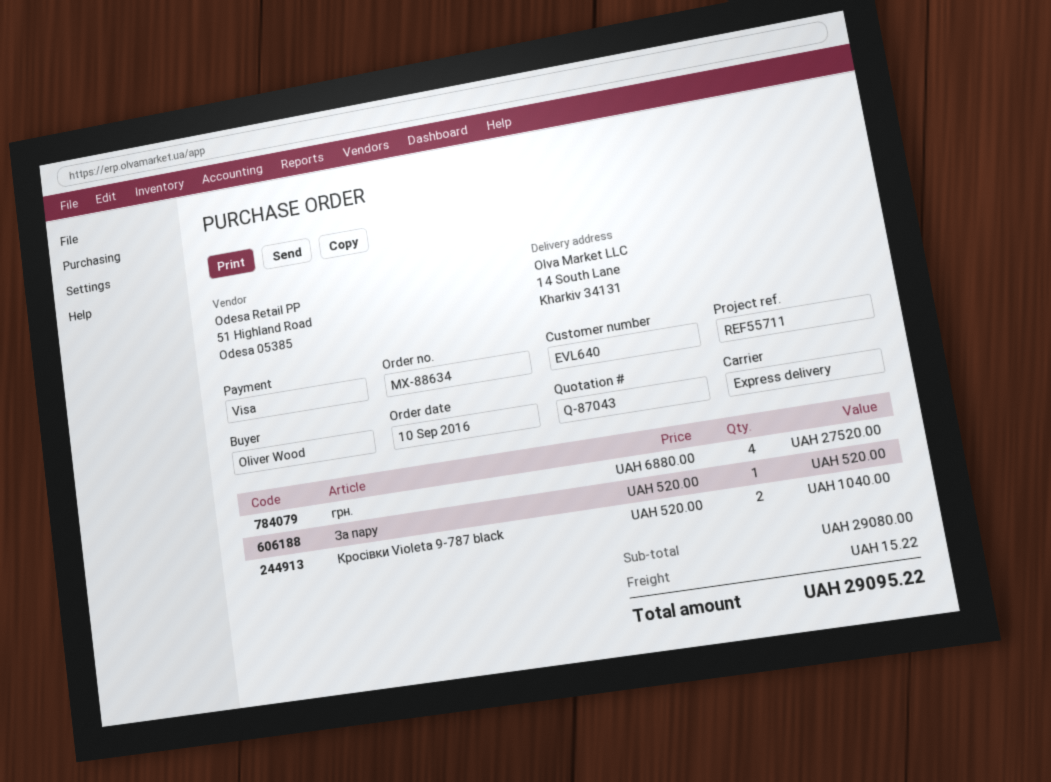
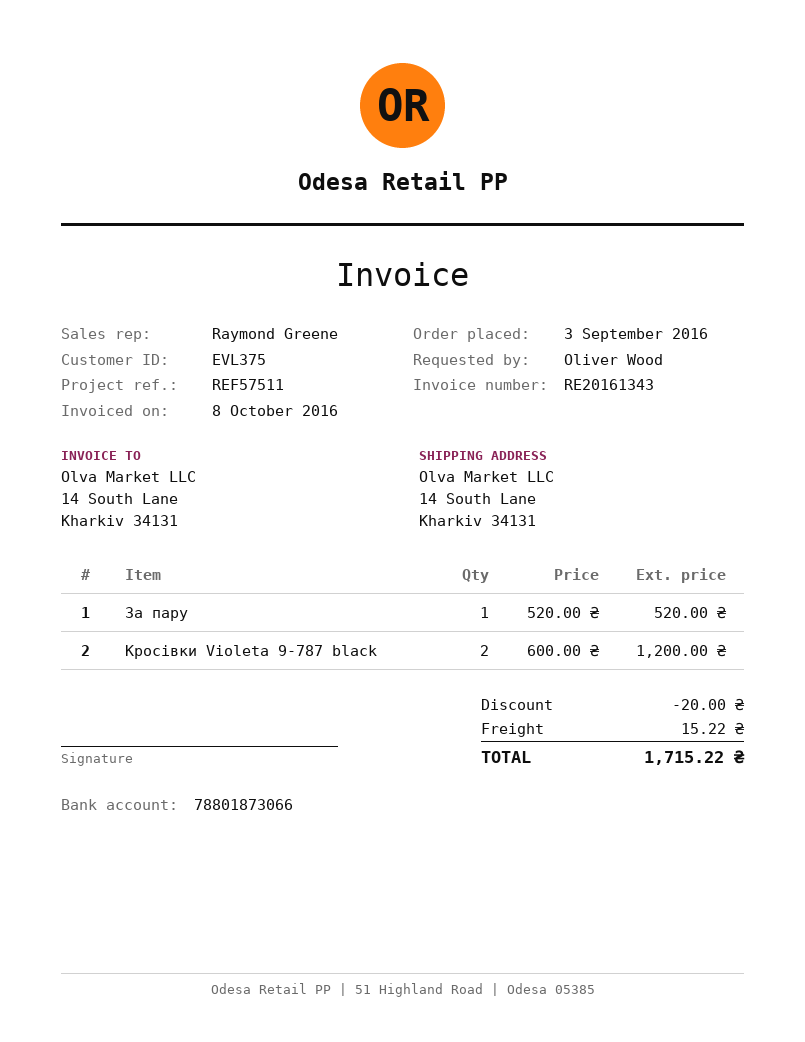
order date: 2016-09-10 -> 2016-09-03
customer number: EVL640 -> EVL375
reference: REF55711 -> REF57511
грн.: 4 x 6880.00 = 27520.00 -> none
Кросівки Violeta 9-787 black: 2 x 520.00 = 1040.00 -> 2 x 600.00 = 1200.00
discount: none -> 20.00
total: 29095.22 -> 1715.22

